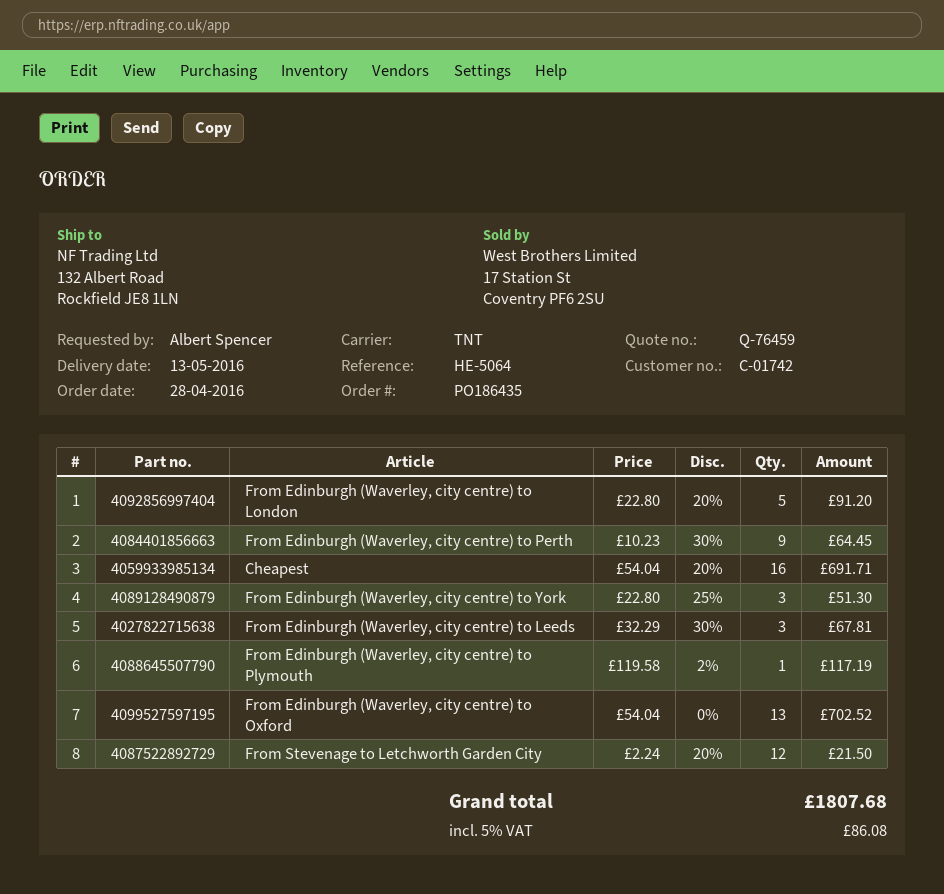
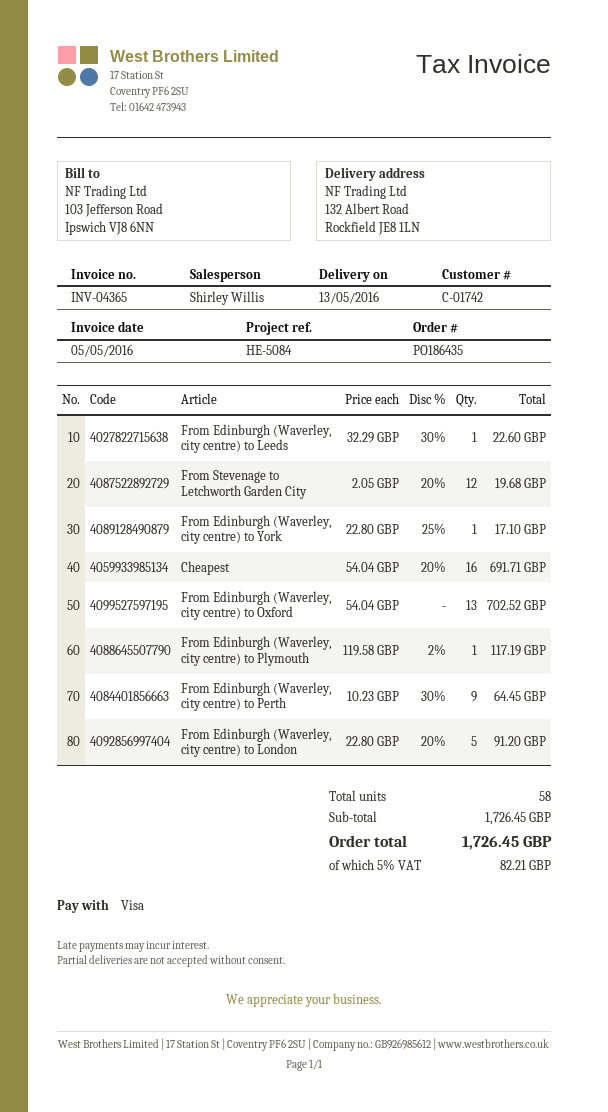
reference: HE-5064 -> HE-5084
From Edinburgh (Waverley, city centre) to York: 3 x 22.80 - 25% = 51.30 -> 1 x 22.80 - 25% = 17.10
From Edinburgh (Waverley, city centre) to Leeds: 3 x 32.29 - 30% = 67.81 -> 1 x 32.29 - 30% = 22.60
From Stevenage to Letchworth Garden City: 12 x 2.24 - 20% = 21.50 -> 12 x 2.05 - 20% = 19.68
tax: 5% = 86.08 -> 5% = 82.21
total: 1807.68 -> 1726.45

